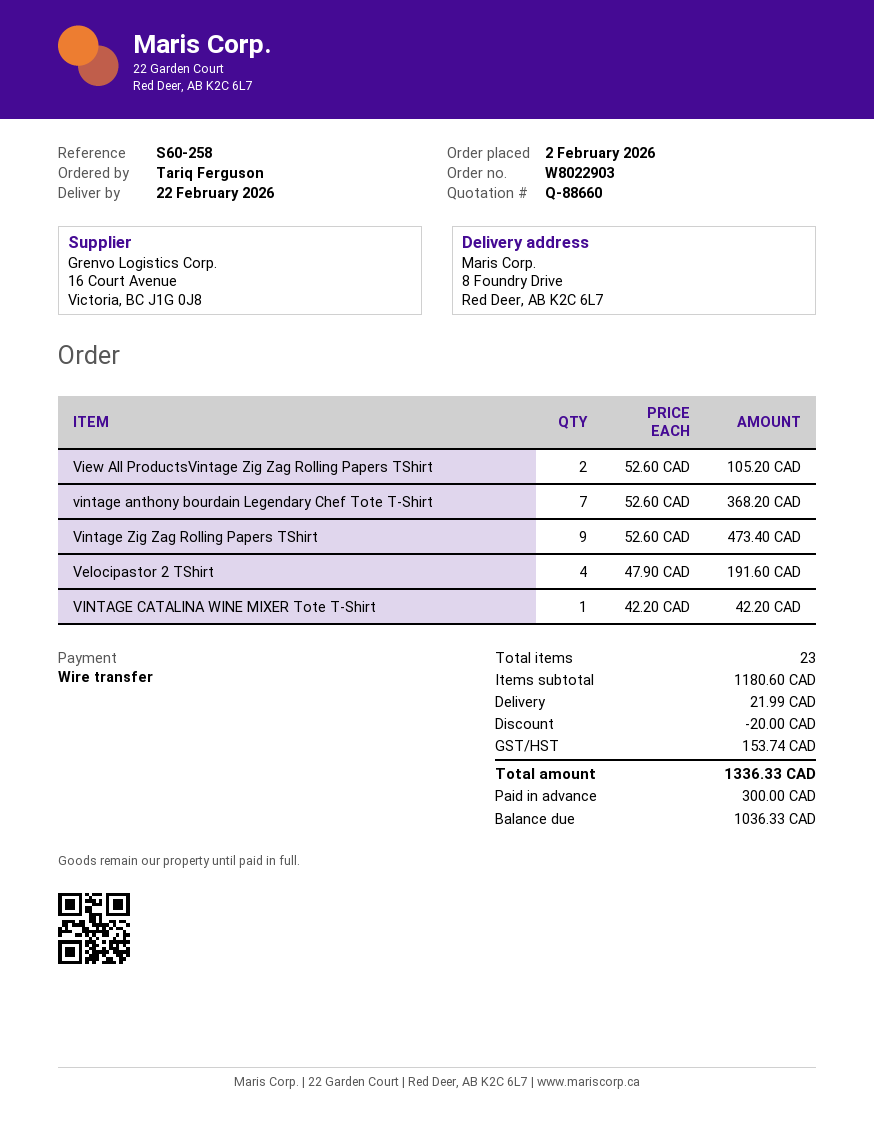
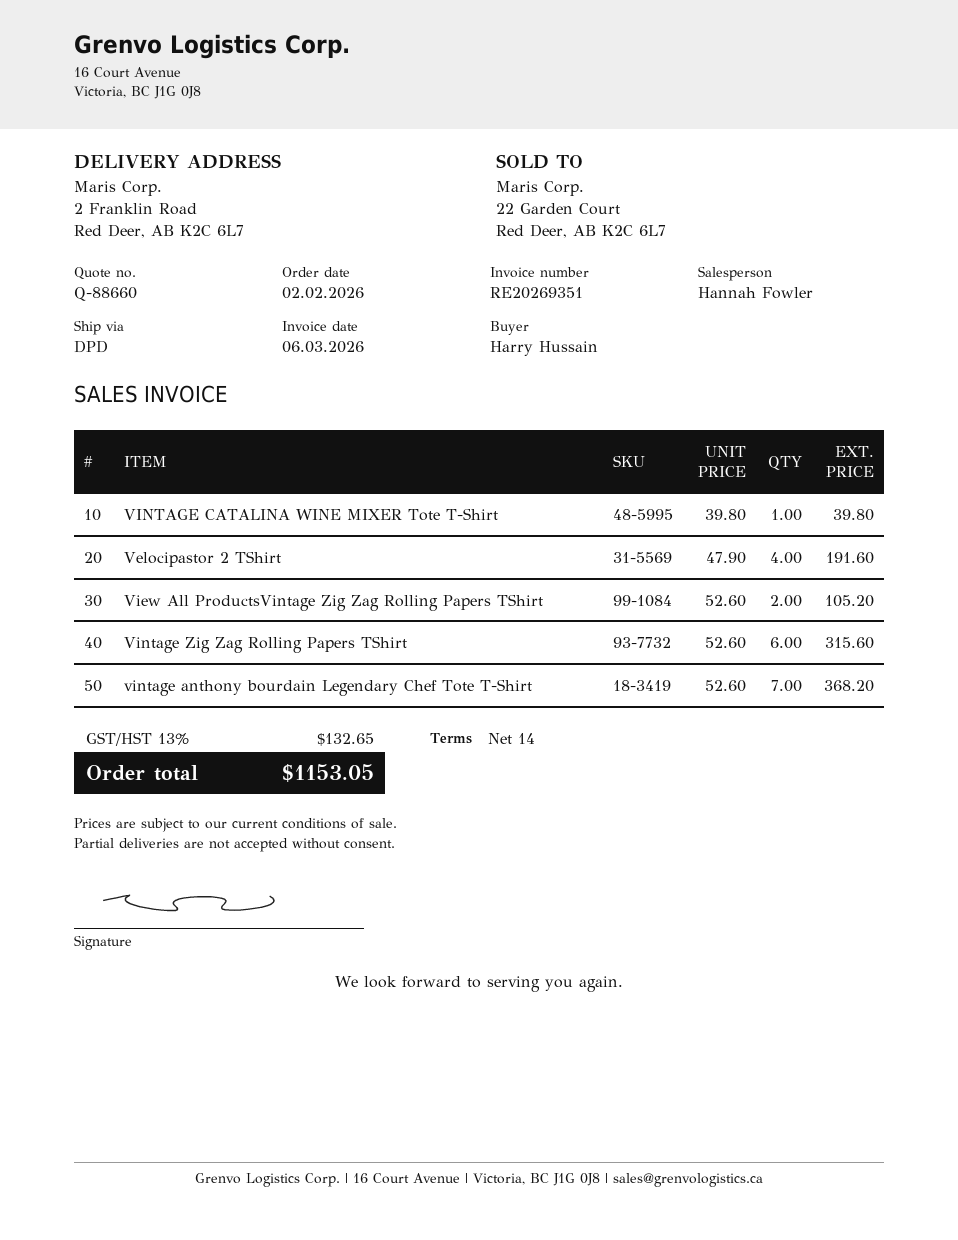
ordered by: Tariq Ferguson -> Harry Hussain
ship to: 8 Foundry Drive, Red Deer, AB K2C 6L7 -> 2 Franklin Road, Red Deer, AB K2C 6L7
Vintage Zig Zag Rolling Papers TShirt: 9 x 52.60 = 473.40 -> 6 x 52.60 = 315.60
VINTAGE CATALINA WINE MIXER Tote T-Shirt: 1 x 42.20 = 42.20 -> 1 x 39.80 = 39.80
discount: 20.00 -> none
shipping: 21.99 -> none
tax: 153.74 -> 132.65
total: 1336.33 -> 1153.05

